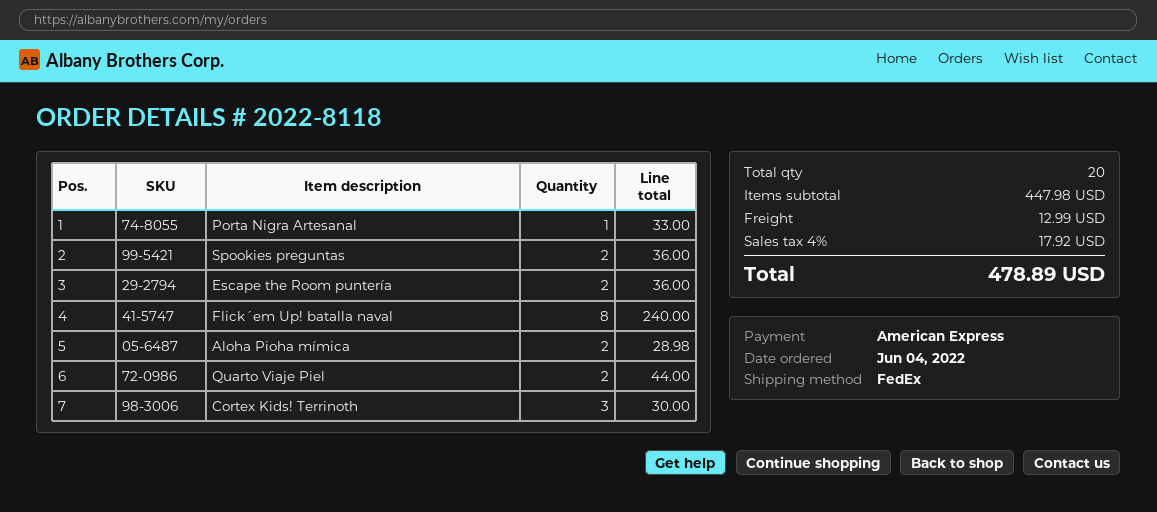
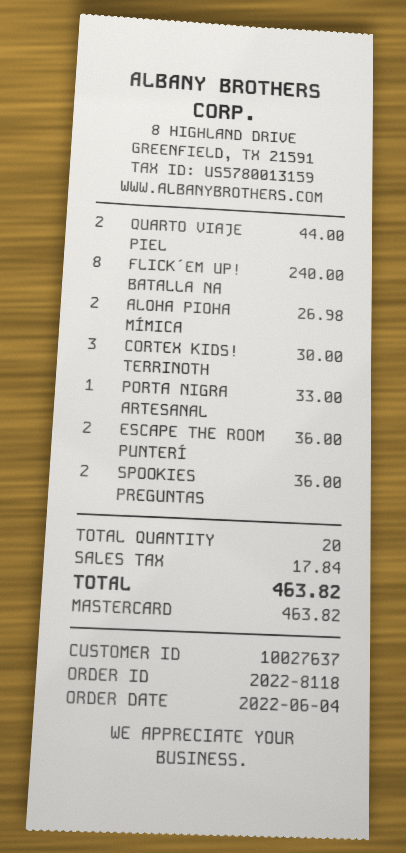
payment method: American Express -> Mastercard
Aloha Pioha mímica: 2 for 28.98 -> 2 for 26.98
shipping: 12.99 -> none
tax: 17.92 -> 17.84
total: 478.89 -> 463.82

